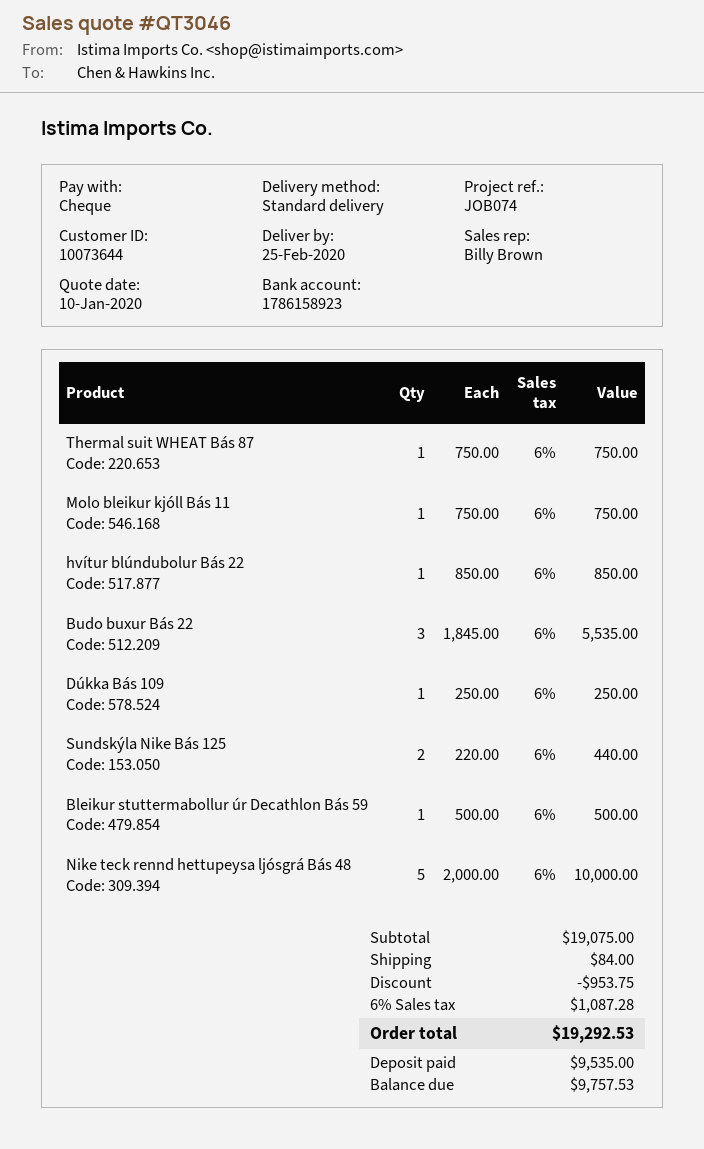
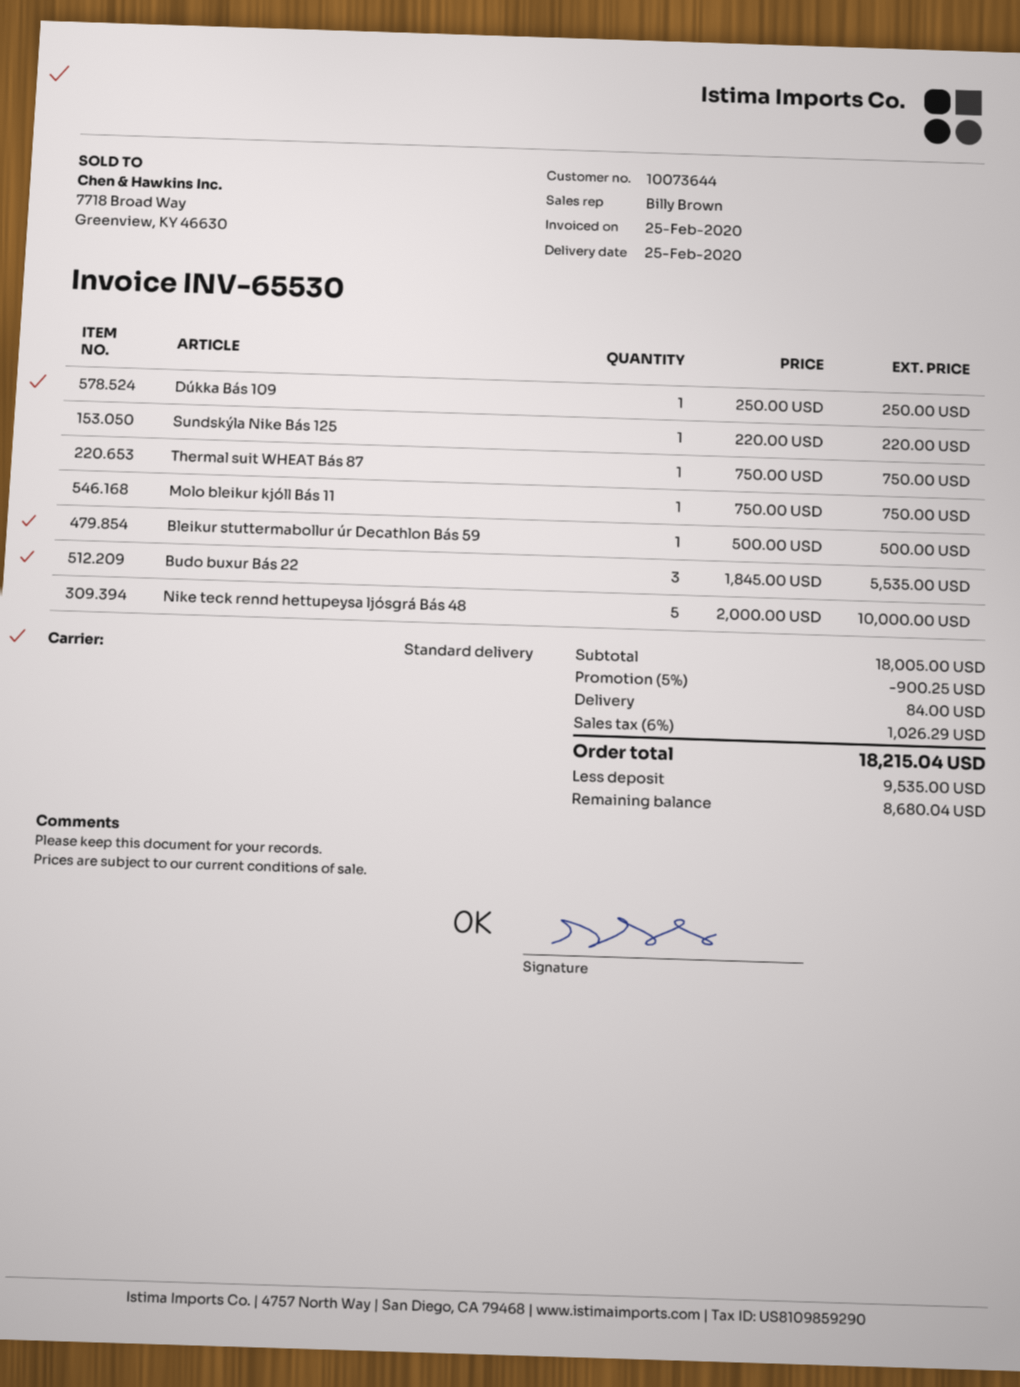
hvítur blúndubolur Bás 22: 1 x 850.00 = 850.00 -> none
Sundskýla Nike Bás 125: 2 x 220.00 = 440.00 -> 1 x 220.00 = 220.00
subtotal: 19075.00 -> 18005.00
discount: 953.75 -> 900.25
tax: 6% = 1087.28 -> 6% = 1026.29
total: 19292.53 -> 18215.04
balance: 9757.53 -> 8680.04

